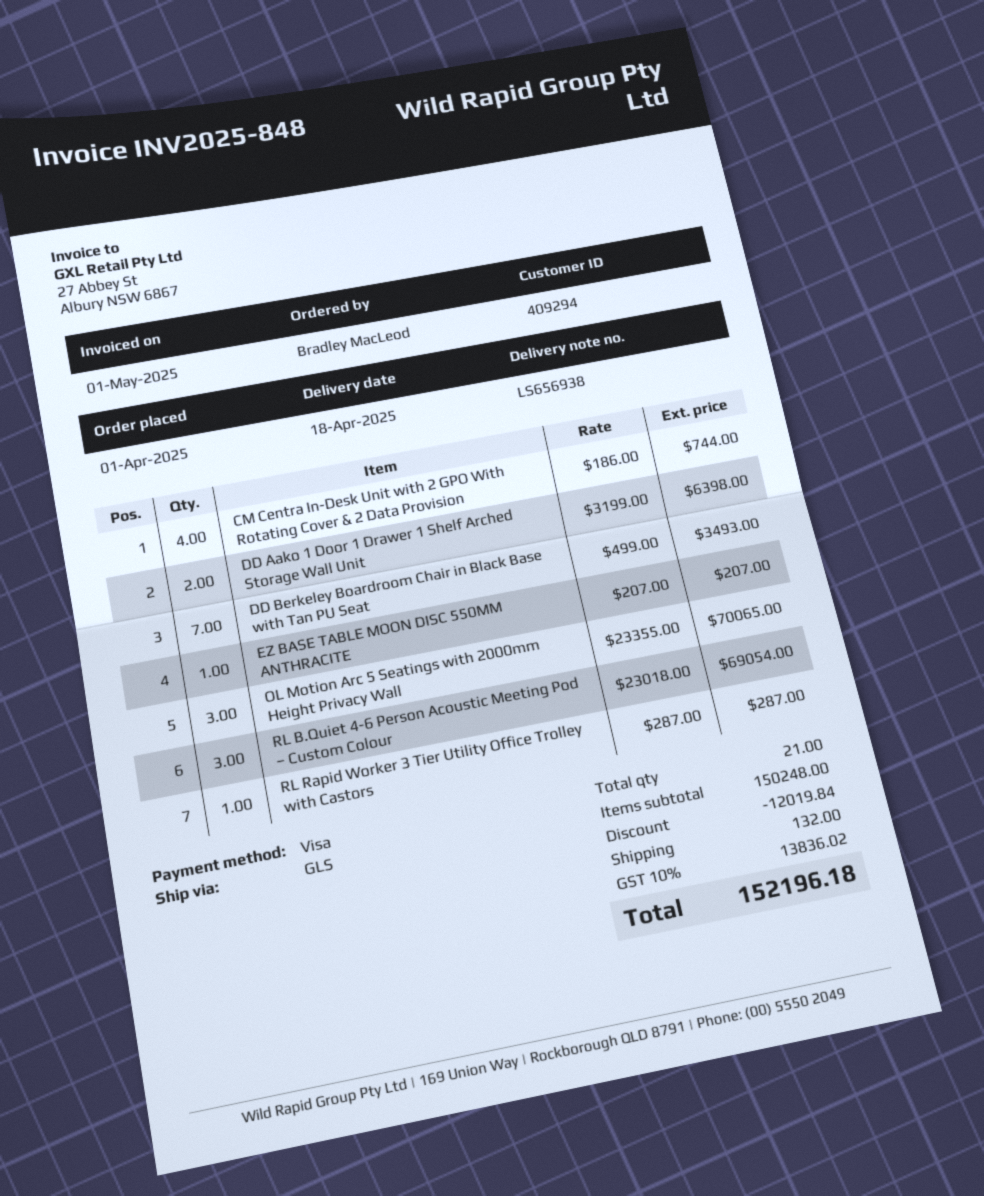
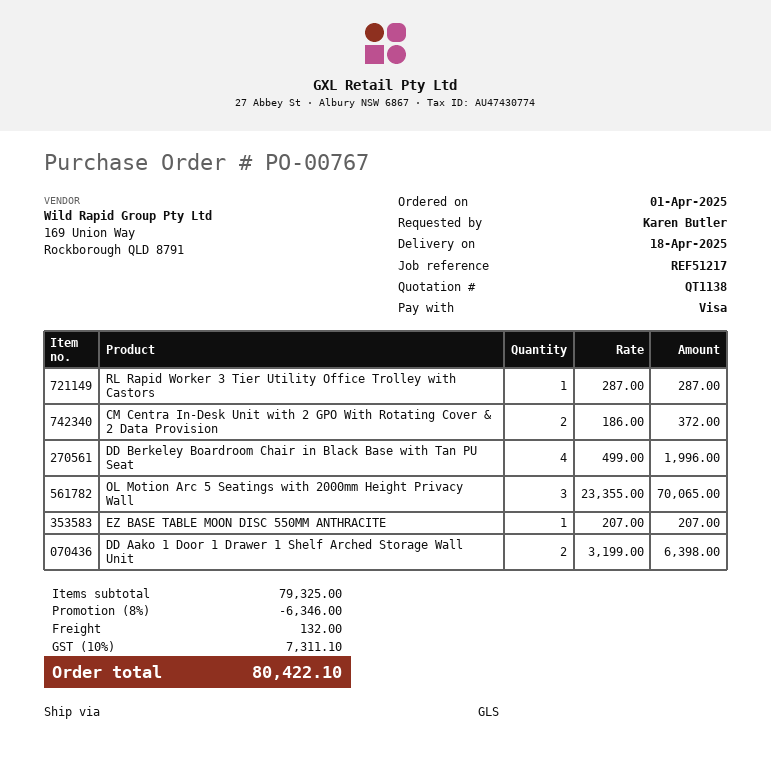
ordered by: Bradley MacLeod -> Karen Butler
CM Centra In-Desk Unit with 2 GPO With Rotating Cover & 2 Data Provision: 4 x 186.00 = 744.00 -> 2 x 186.00 = 372.00
DD Berkeley Boardroom Chair in Black Base with Tan PU Seat: 7 x 499.00 = 3493.00 -> 4 x 499.00 = 1996.00
RL B.Quiet 4-6 Person Acoustic Meeting Pod – Custom Colour: 3 x 23018.00 = 69054.00 -> none
subtotal: 150248.00 -> 79325.00
discount: 12019.84 -> 6346.00
tax: 10% = 13836.02 -> 10% = 7311.10
total: 152196.18 -> 80422.10

